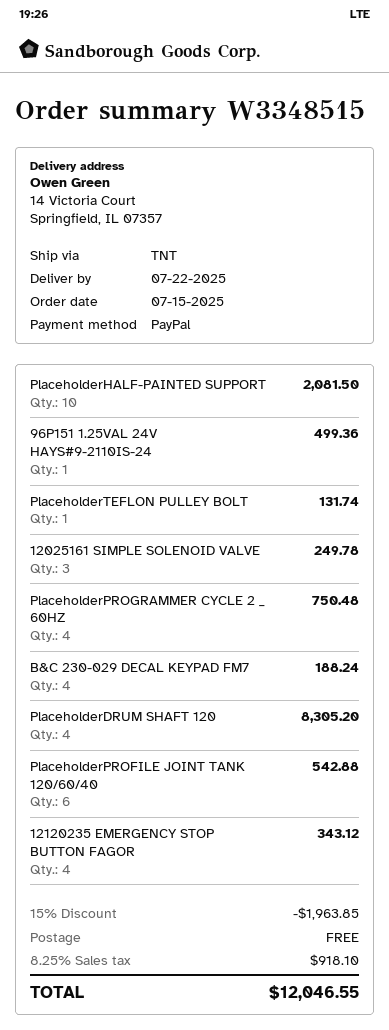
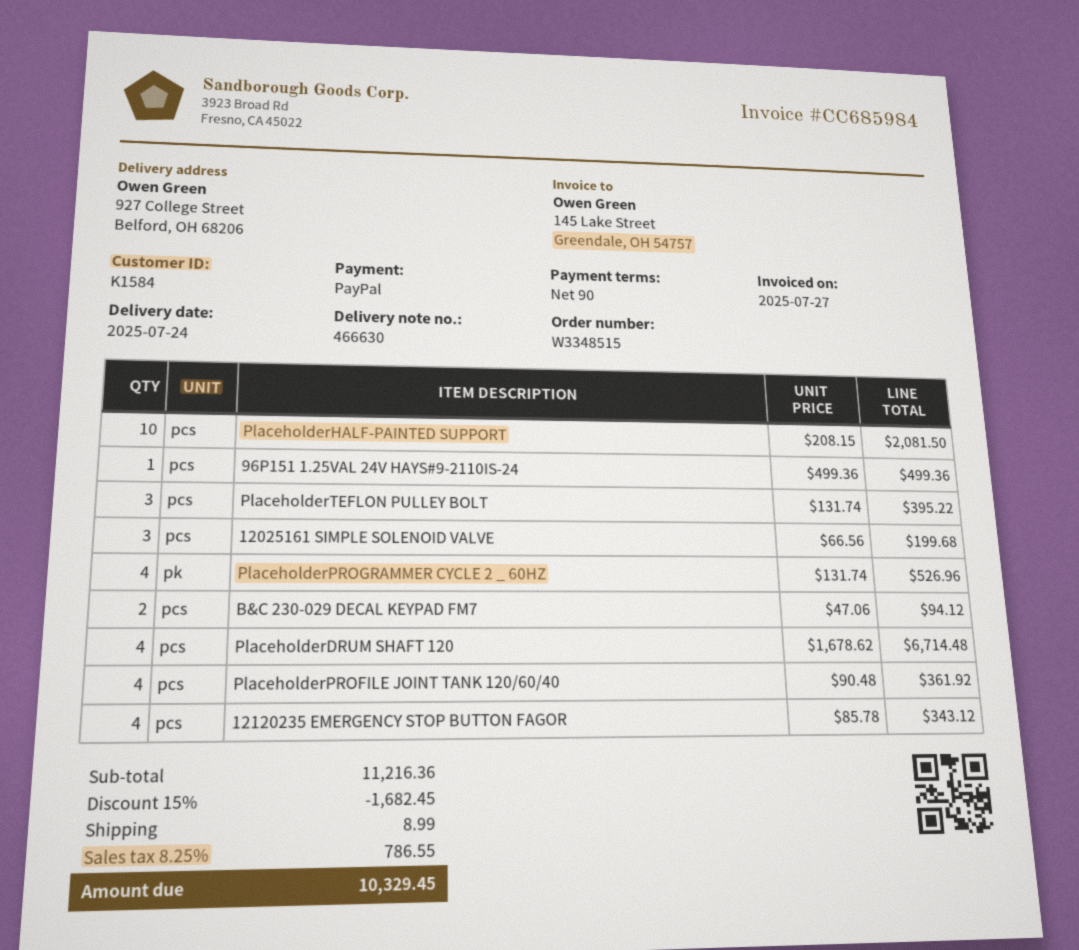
delivery date: 2025-07-22 -> 2025-07-24
ship to: 14 Victoria Court, Springfield, IL 07357 -> 927 College Street, Belford, OH 68206
PlaceholderTEFLON PULLEY BOLT: 1 for 131.74 -> 3 for 395.22
12025161 SIMPLE SOLENOID VALVE: 3 for 249.78 -> 3 for 199.68
PlaceholderPROGRAMMER CYCLE 2 _ 60HZ: 4 for 750.48 -> 4 for 526.96
B&C 230-029 DECAL KEYPAD FM7: 4 for 188.24 -> 2 for 94.12
PlaceholderDRUM SHAFT 120: 4 for 8305.20 -> 4 for 6714.48
PlaceholderPROFILE JOINT TANK 120/60/40: 6 for 542.88 -> 4 for 361.92
discount: 15% = 1963.85 -> 15% = 1682.45
shipping: 0.00 -> 8.99
tax: 8.25% = 918.10 -> 8.25% = 786.55
total: 12046.55 -> 10329.45

